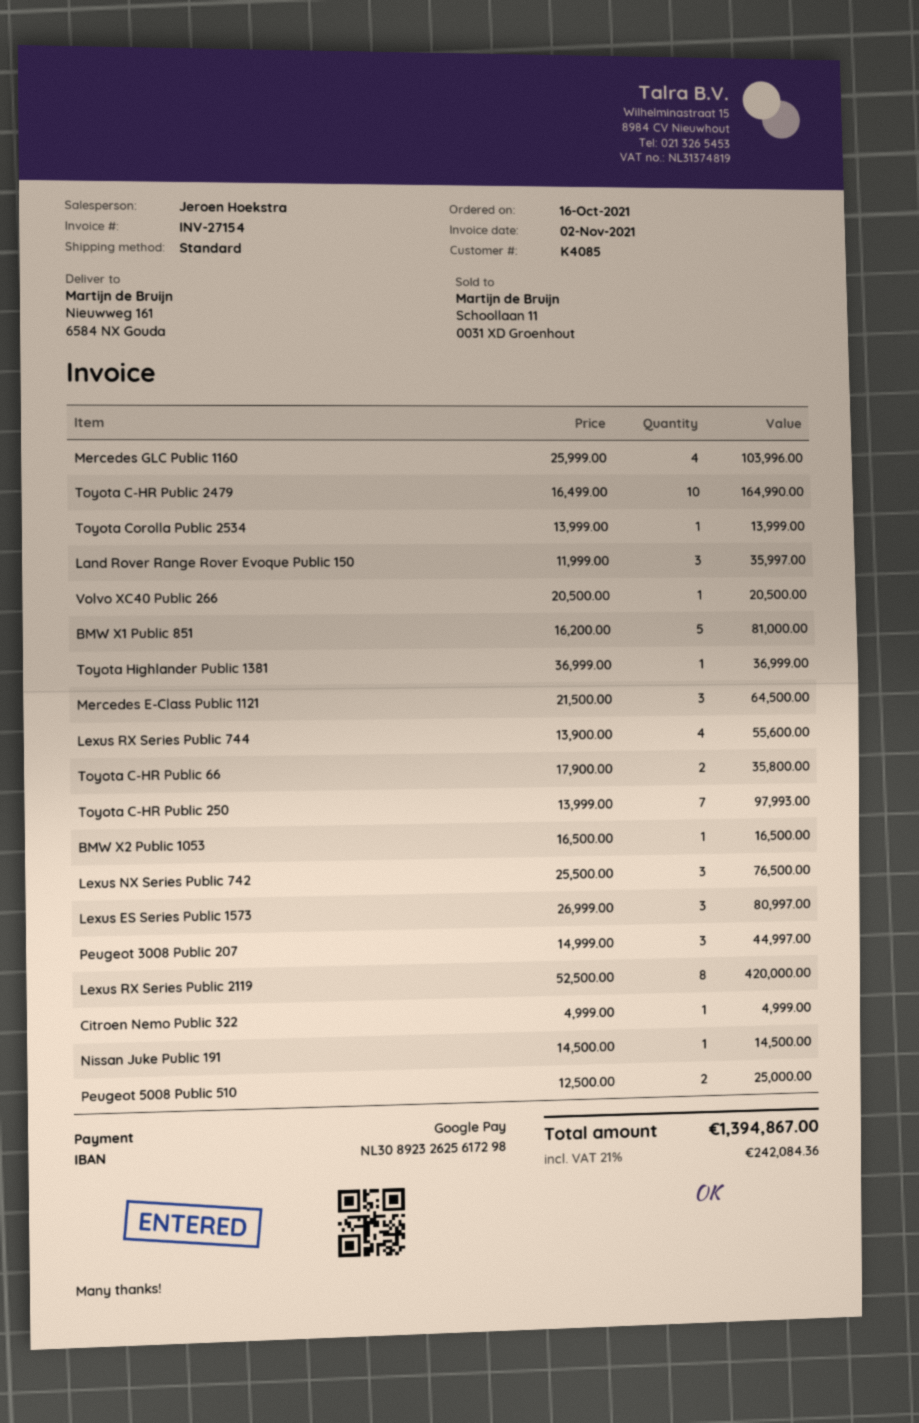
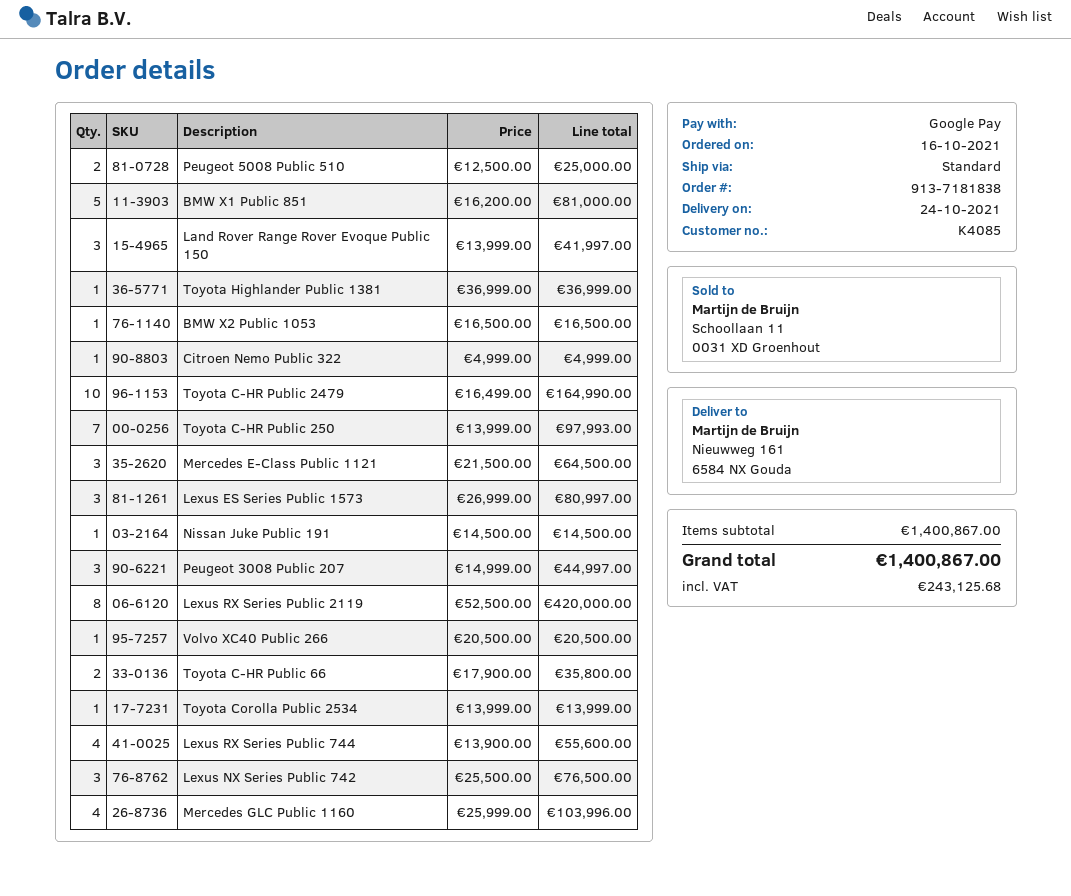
Land Rover Range Rover Evoque Public 150: 3 x 11999.00 = 35997.00 -> 3 x 13999.00 = 41997.00
tax: 242084.36 -> 243125.68
total: 1394867.00 -> 1400867.00

